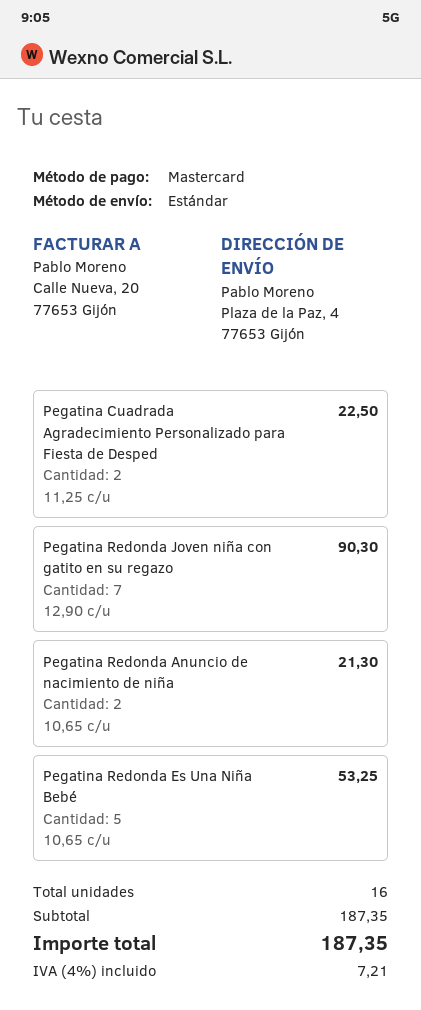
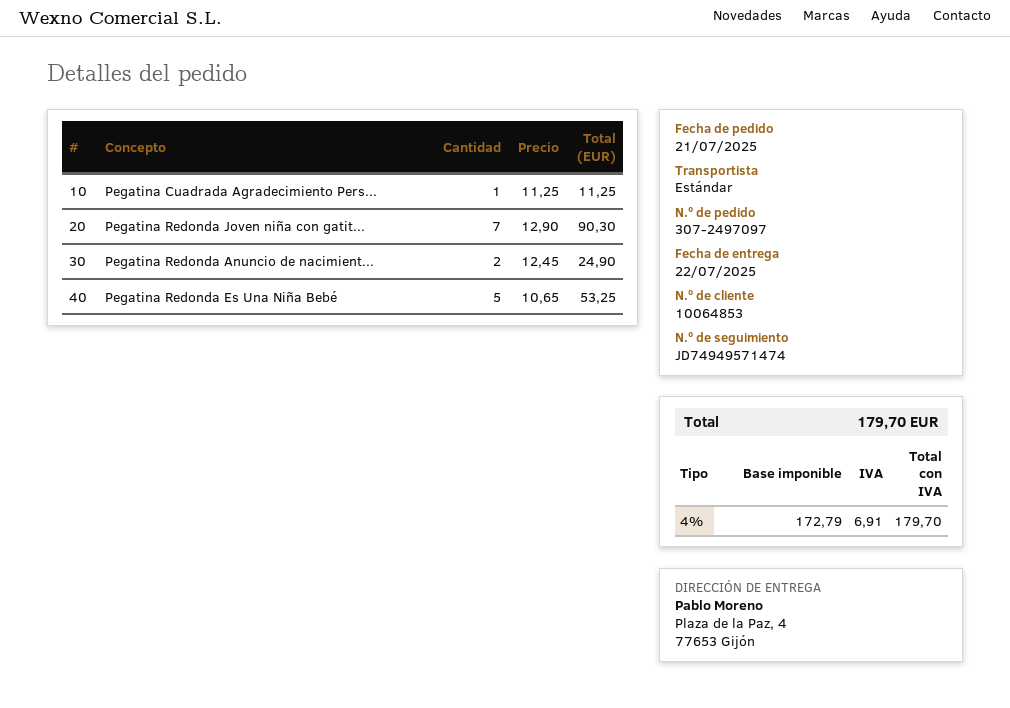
Pegatina Cuadrada Agradecimiento Personalizado para Fiesta de Desped: 2 x 11.25 = 22.50 -> 1 x 11.25 = 11.25
Pegatina Redonda Anuncio de nacimiento de niña: 2 x 10.65 = 21.30 -> 2 x 12.45 = 24.90
tax: 4% = 7.21 -> 4% = 6.91
total: 187.35 -> 179.70

